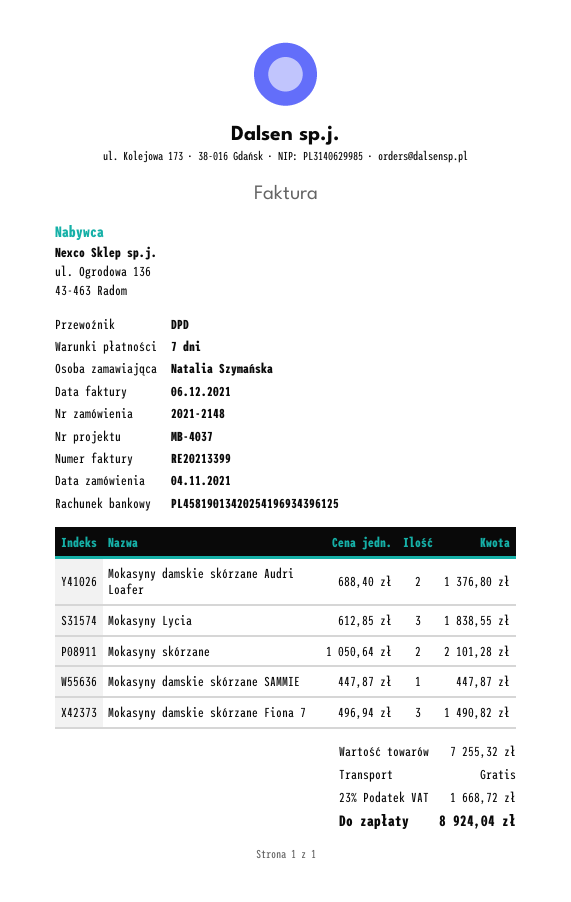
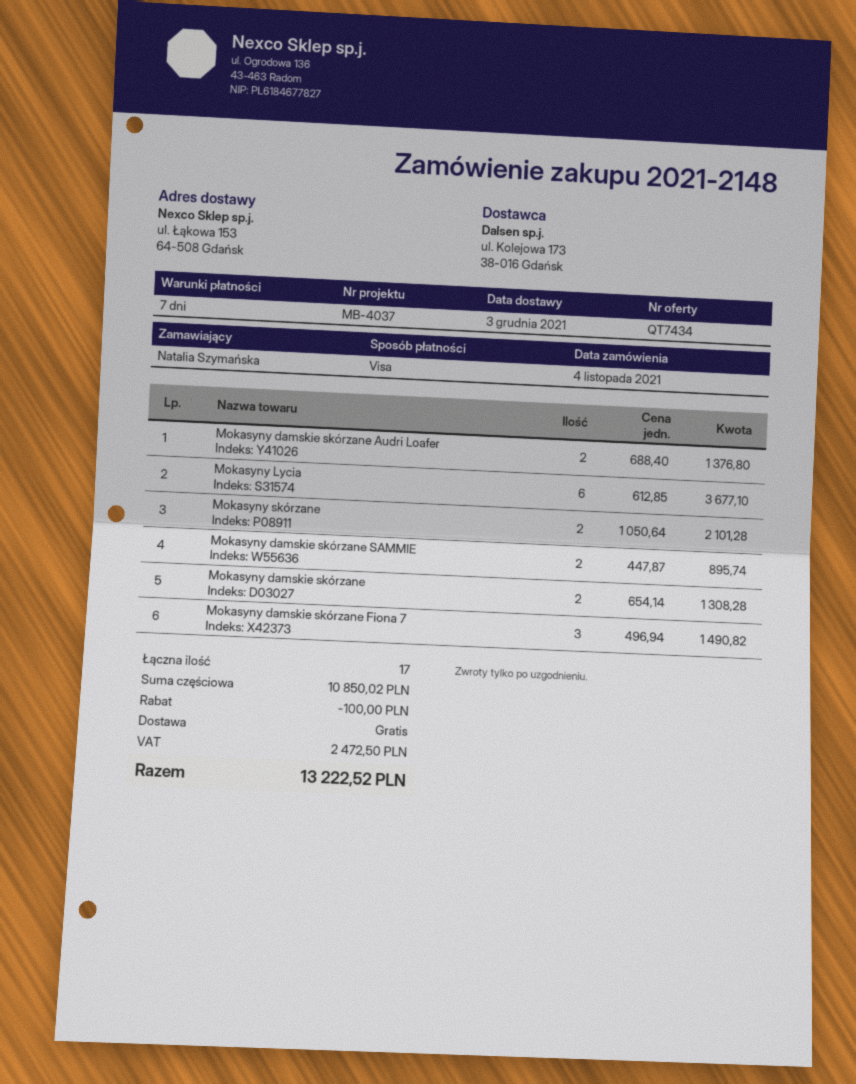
Mokasyny Lycia: 3 x 612.85 = 1838.55 -> 6 x 612.85 = 3677.10
Mokasyny damskie skórzane SAMMIE: 1 x 447.87 = 447.87 -> 2 x 447.87 = 895.74
Mokasyny damskie skórzane: none -> 2 x 654.14 = 1308.28
subtotal: 7255.32 -> 10850.02
discount: none -> 100.00
tax: 1668.72 -> 2472.50
total: 8924.04 -> 13222.52

